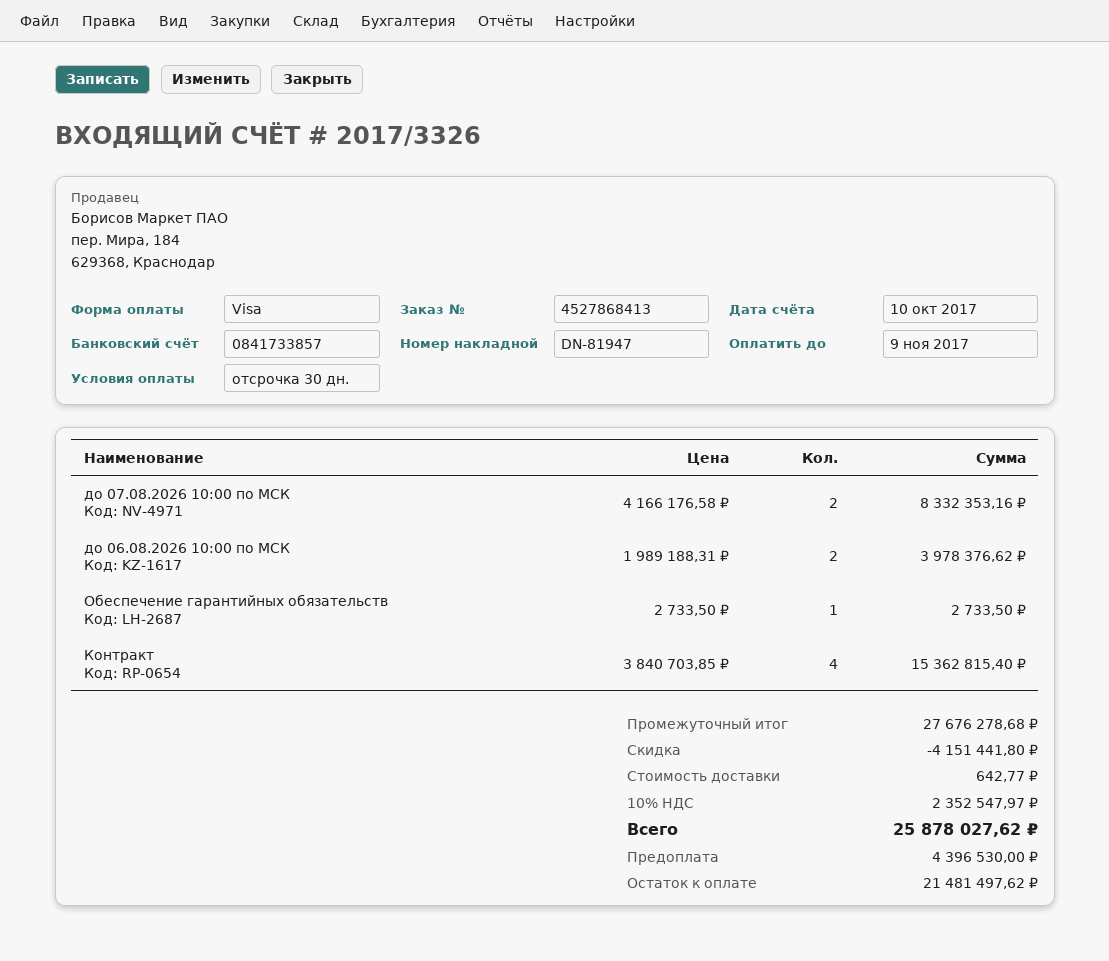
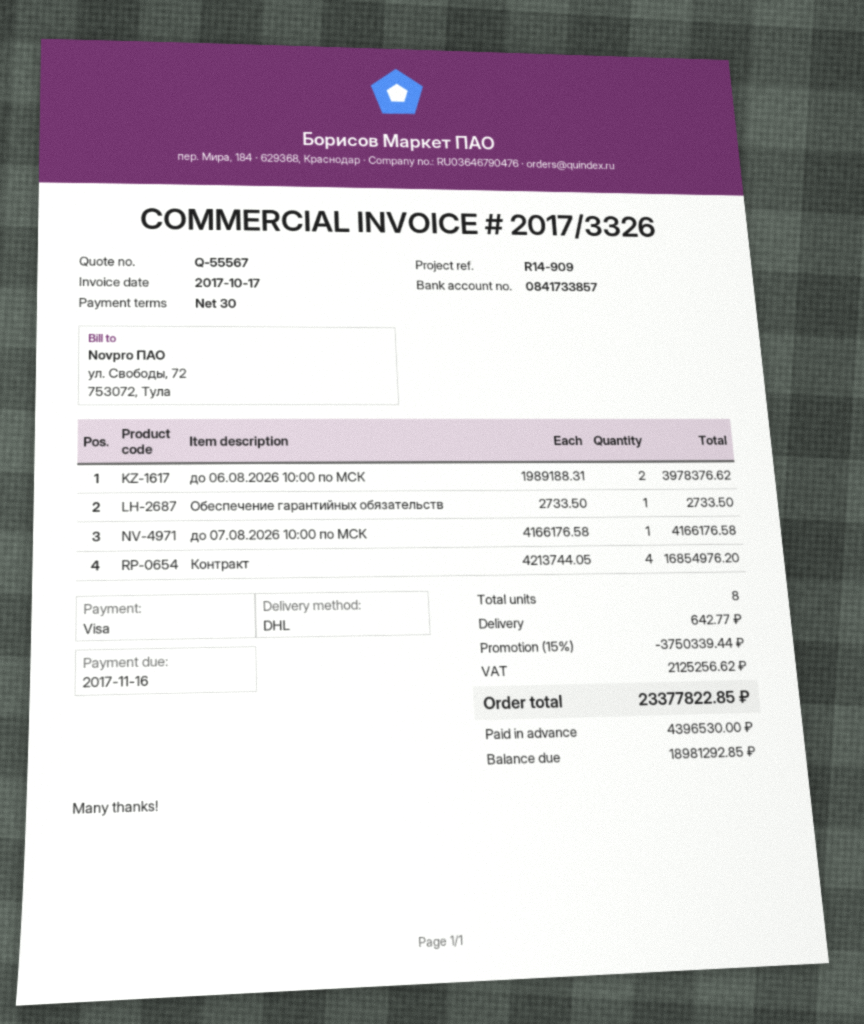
invoice date: 2017-10-10 -> 2017-10-17
due date: 2017-11-09 -> 2017-11-16
до 07.08.2026 10:00 по МСК: 2 x 4166176.58 = 8332353.16 -> 1 x 4166176.58 = 4166176.58
Контракт: 4 x 3840703.85 = 15362815.40 -> 4 x 4213744.05 = 16854976.20
discount: 4151441.80 -> 3750339.44
tax: 2352547.97 -> 2125256.62
total: 25878027.62 -> 23377822.85
balance: 21481497.62 -> 18981292.85

